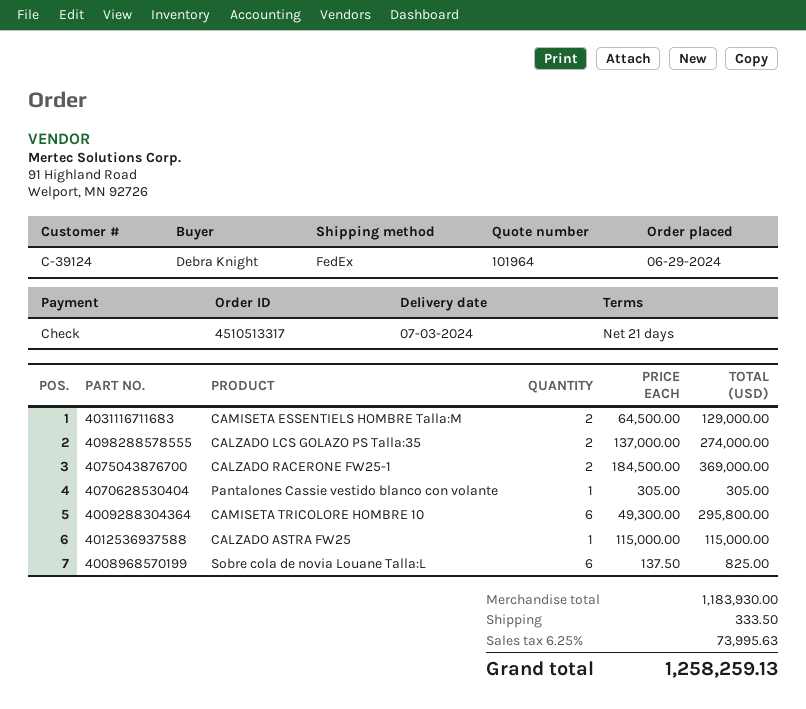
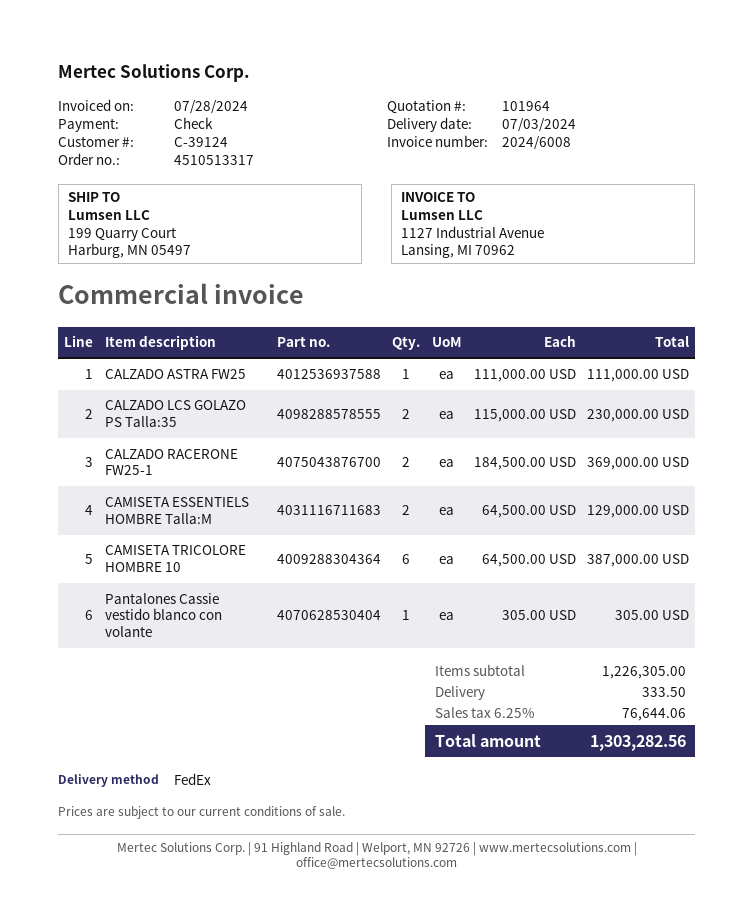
CALZADO LCS GOLAZO PS Talla:35: 2 x 137000.00 = 274000.00 -> 2 x 115000.00 = 230000.00
CAMISETA TRICOLORE HOMBRE 10: 6 x 49300.00 = 295800.00 -> 6 x 64500.00 = 387000.00
CALZADO ASTRA FW25: 1 x 115000.00 = 115000.00 -> 1 x 111000.00 = 111000.00
Sobre cola de novia Louane Talla:L: 6 x 137.50 = 825.00 -> none
subtotal: 1183930.00 -> 1226305.00
tax: 6.25% = 73995.63 -> 6.25% = 76644.06
total: 1258259.13 -> 1303282.56

